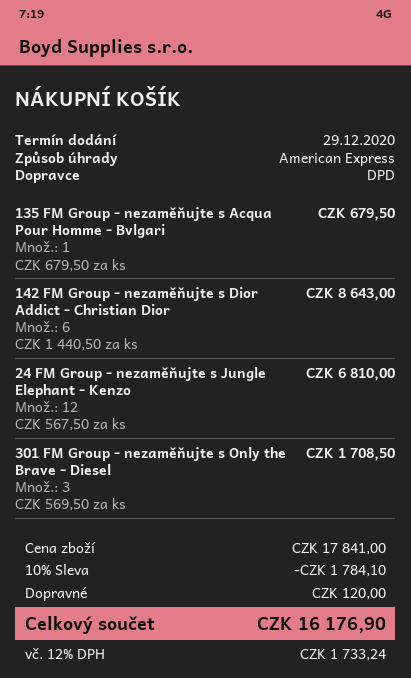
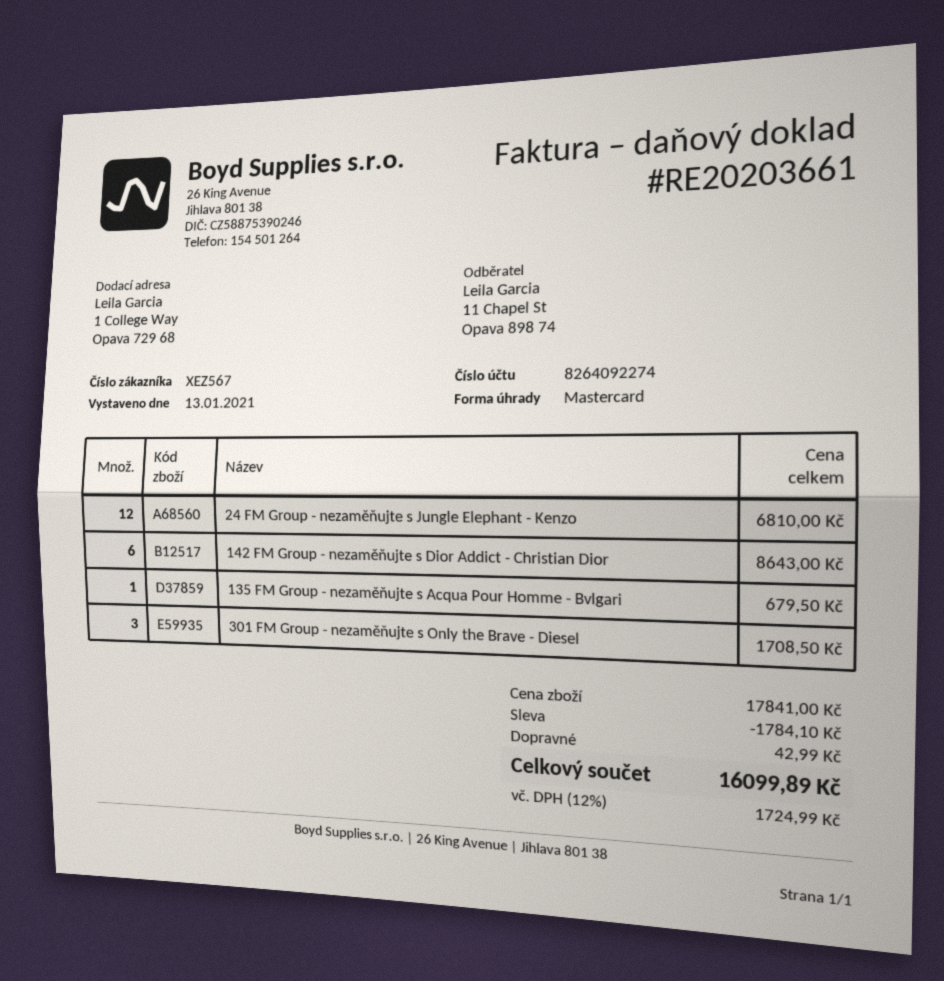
payment method: American Express -> Mastercard
shipping: 120.00 -> 42.99
tax: 12% = 1733.24 -> 12% = 1724.99
total: 16176.90 -> 16099.89

